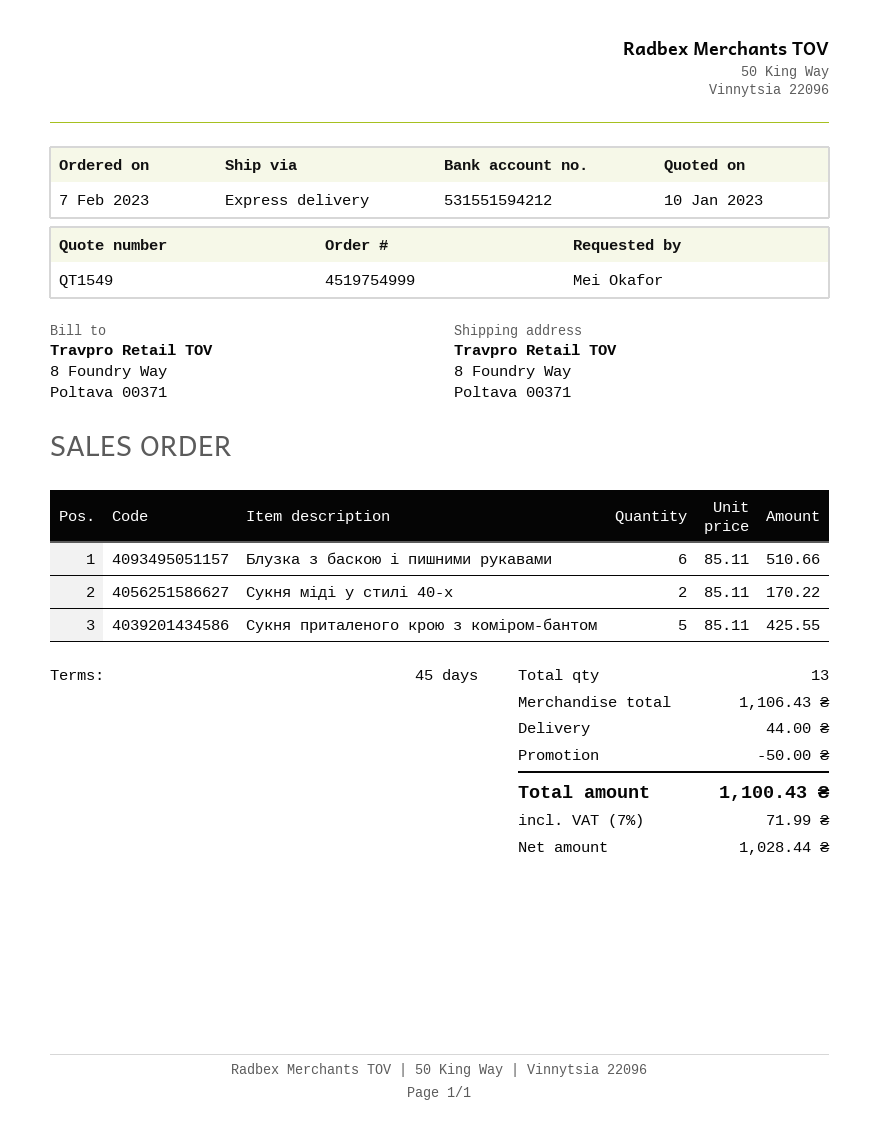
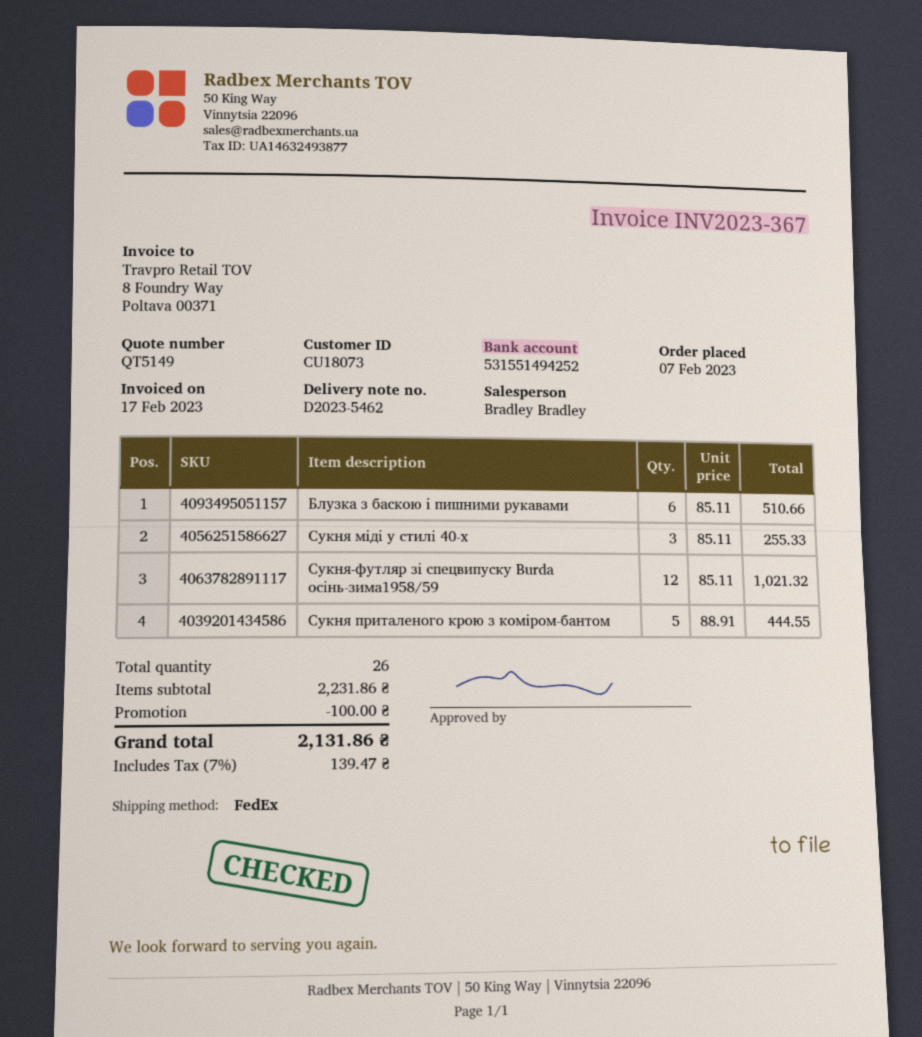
quote number: QT1549 -> QT5149
bank account: 531551594212 -> 531551494252
shipping method: express -> FedEx
Сукня міді у стилі 40-х: 2 x 85.11 = 170.22 -> 3 x 85.11 = 255.33
Сукня приталеного крою з коміром-бантом: 5 x 85.11 = 425.55 -> 5 x 88.91 = 444.55
Сукня-футляр зі спецвипуску Burda осінь-зима1958/59: none -> 12 x 85.11 = 1021.32
total quantity: 13 -> 26
subtotal: 1106.43 -> 2231.86
discount: 50.00 -> 100.00
shipping: 44.00 -> none
tax: 7% = 71.99 -> 7% = 139.47
total: 1100.43 -> 2131.86

